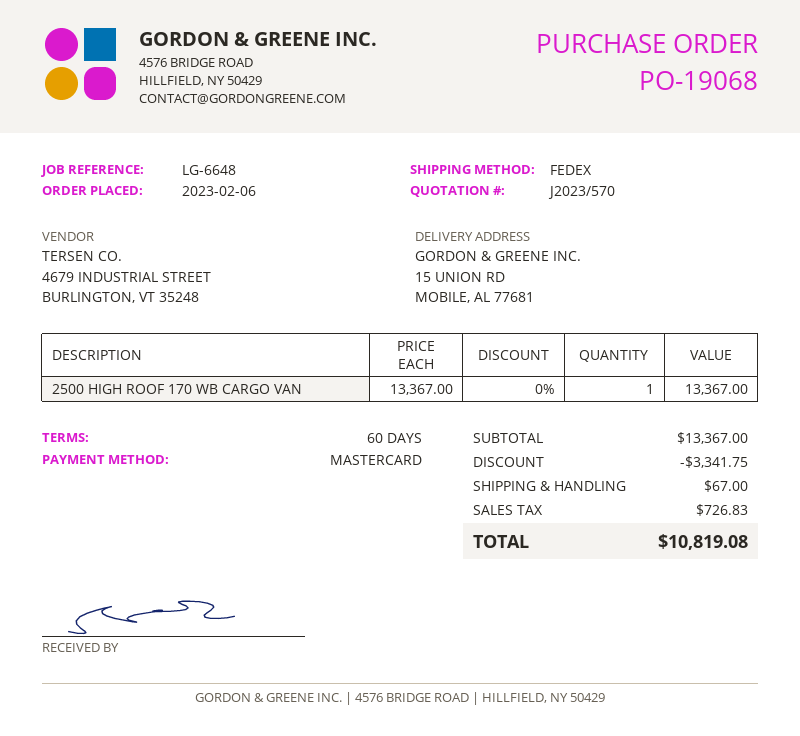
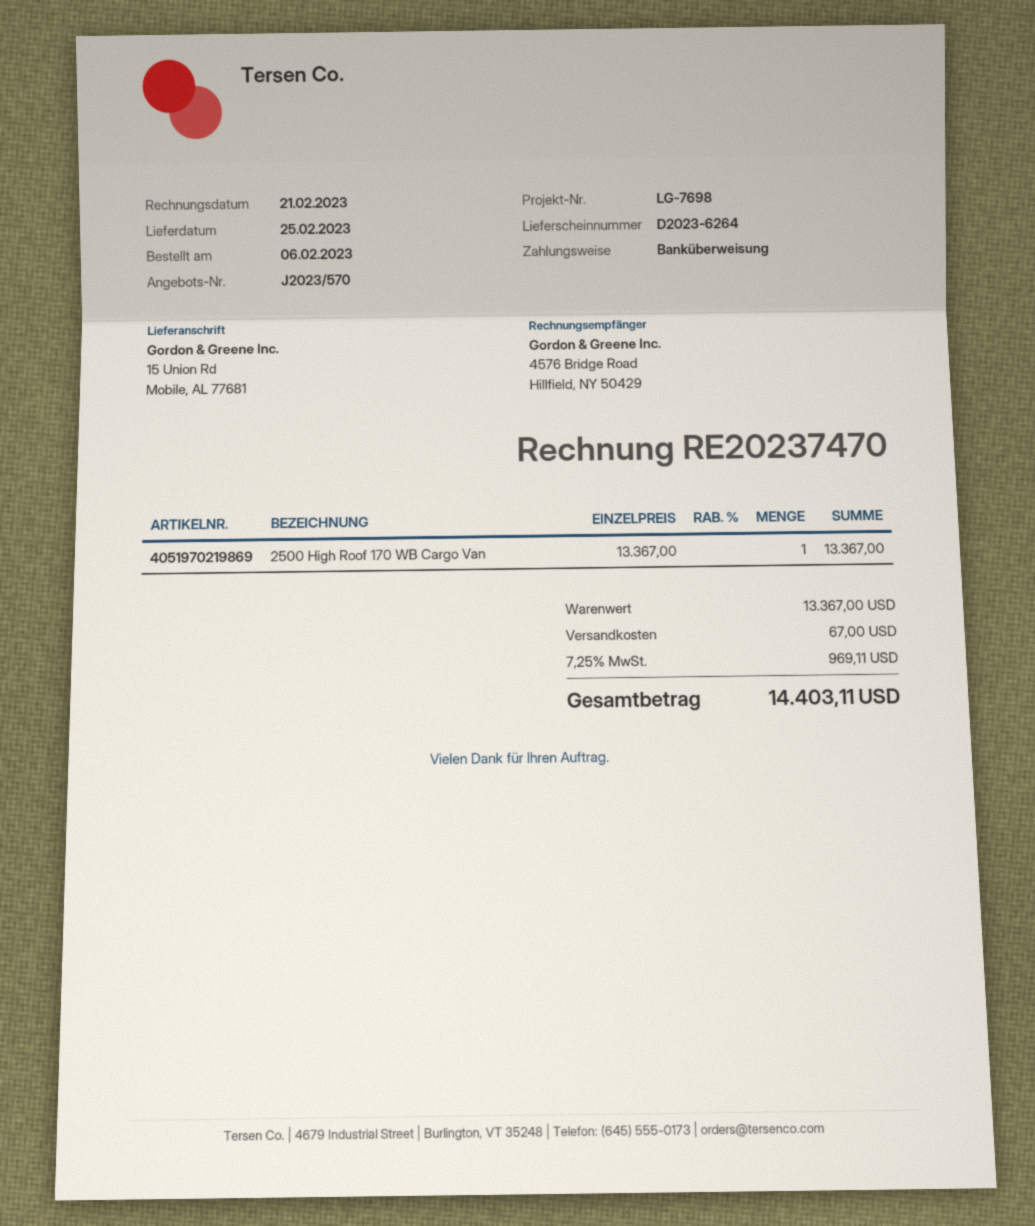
reference: LG-6648 -> LG-7698
payment method: Mastercard -> bank transfer
discount: 3341.75 -> none
tax: 726.83 -> 969.11
total: 10819.08 -> 14403.11

